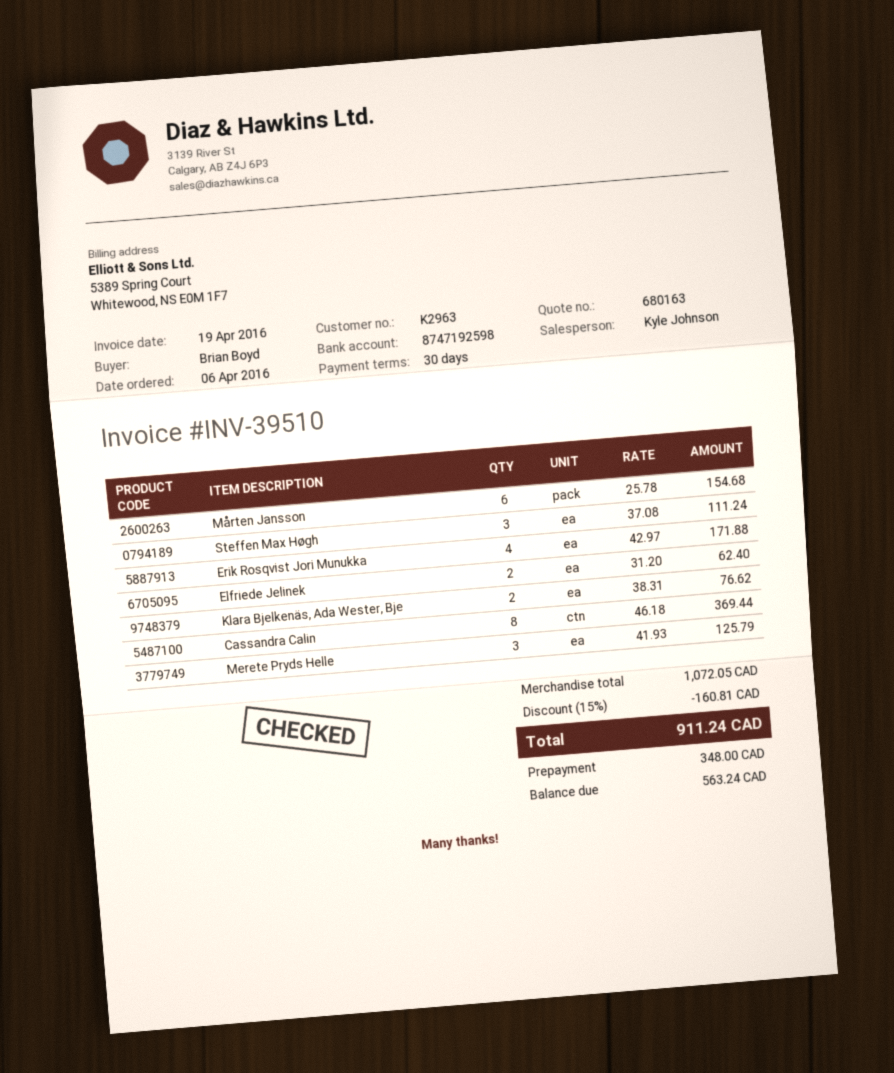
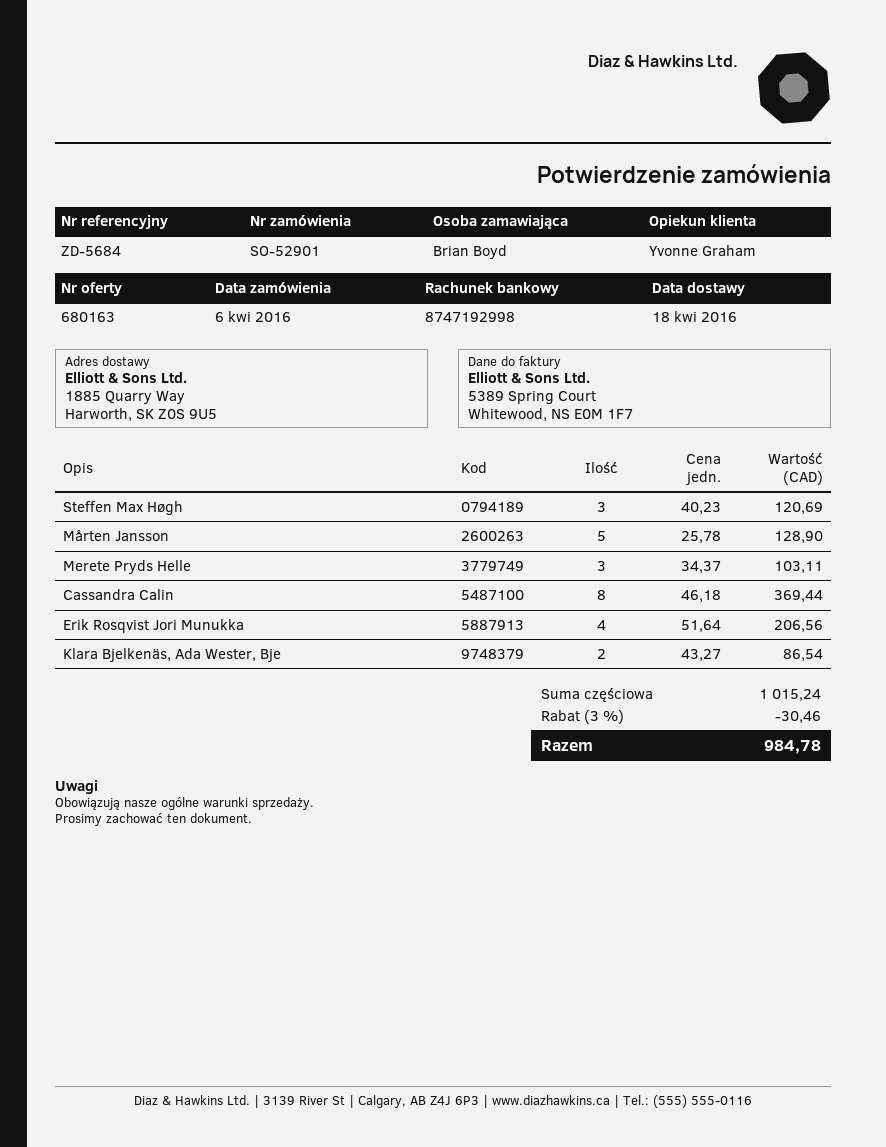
sales rep: Kyle Johnson -> Yvonne Graham
bank account: 8747192598 -> 8747192998
Mårten Jansson: 6 x 25.78 = 154.68 -> 5 x 25.78 = 128.90
Steffen Max Høgh: 3 x 37.08 = 111.24 -> 3 x 40.23 = 120.69
Erik Rosqvist Jori Munukka: 4 x 42.97 = 171.88 -> 4 x 51.64 = 206.56
Elfriede Jelinek: 2 x 31.20 = 62.40 -> none
Klara Bjelkenäs, Ada Wester, Bje: 2 x 38.31 = 76.62 -> 2 x 43.27 = 86.54
Merete Pryds Helle: 3 x 41.93 = 125.79 -> 3 x 34.37 = 103.11
subtotal: 1072.05 -> 1015.24
discount: 15% = 160.81 -> 3% = 30.46
total: 911.24 -> 984.78

